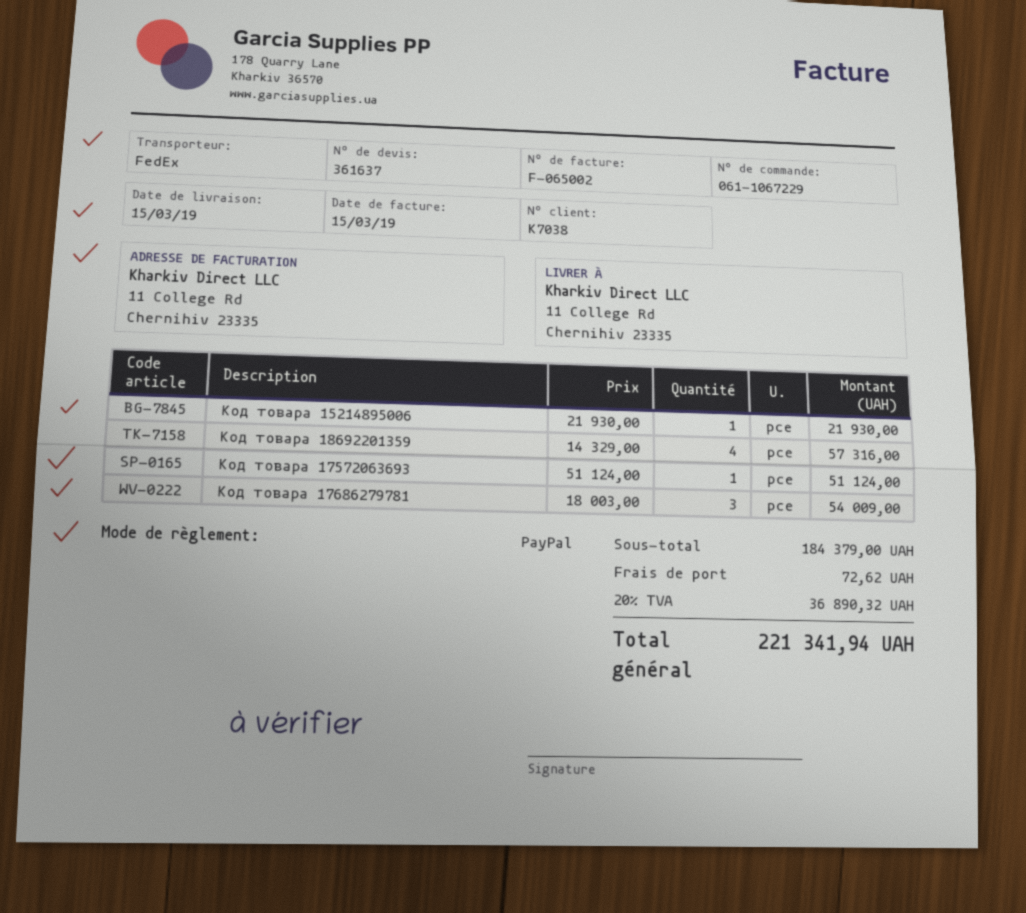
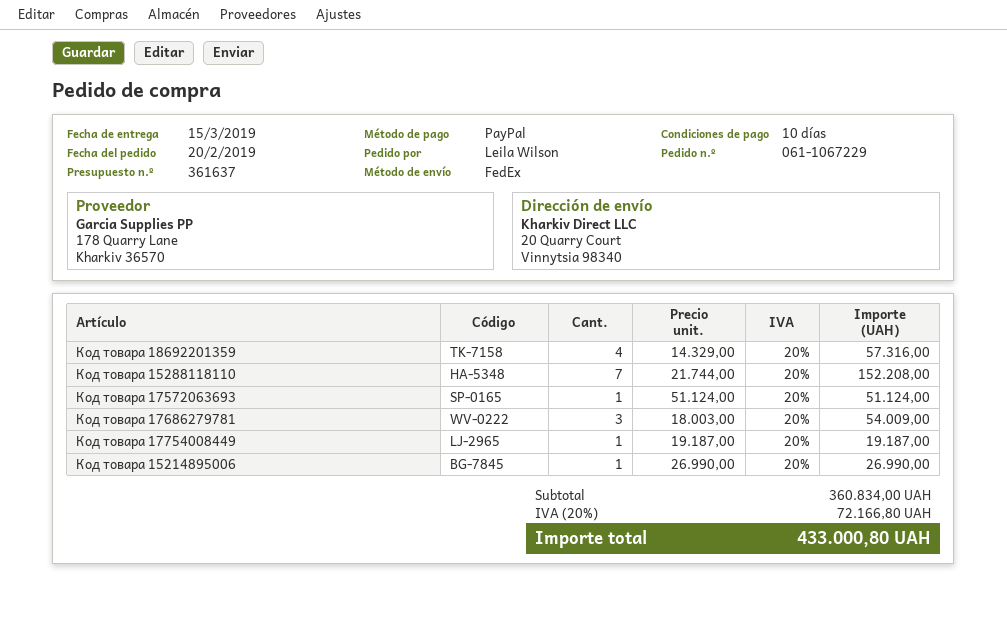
ship to: 11 College Rd, Chernihiv 23335 -> 20 Quarry Court, Vinnytsia 98340
Код товара 15214895006: 1 x 21930.00 = 21930.00 -> 1 x 26990.00 = 26990.00
Код товара 15288118110: none -> 7 x 21744.00 = 152208.00
Код товара 17754008449: none -> 1 x 19187.00 = 19187.00
subtotal: 184379.00 -> 360834.00
shipping: 72.62 -> none
tax: 20% = 36890.32 -> 20% = 72166.80
total: 221341.94 -> 433000.80

